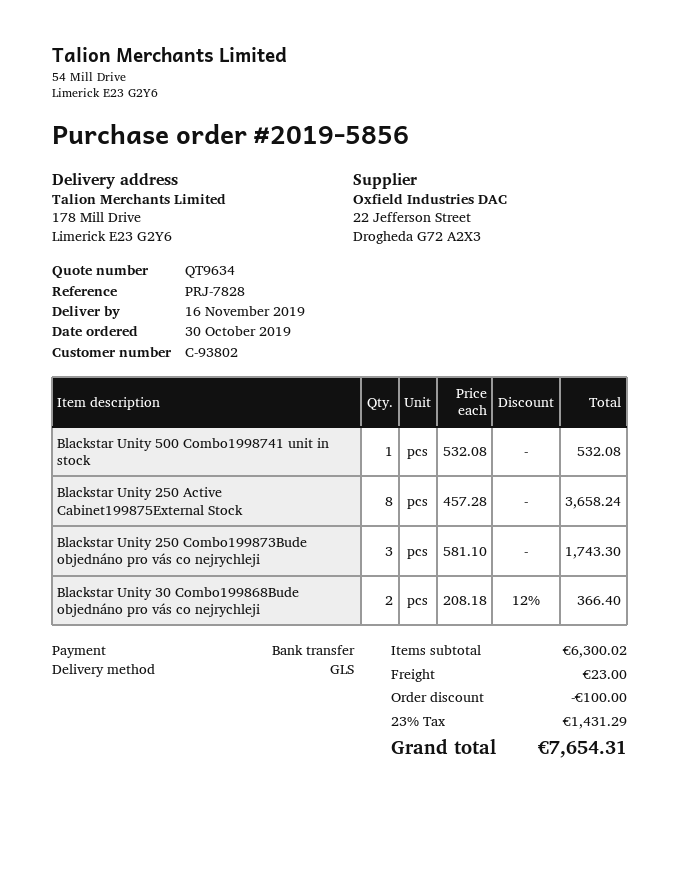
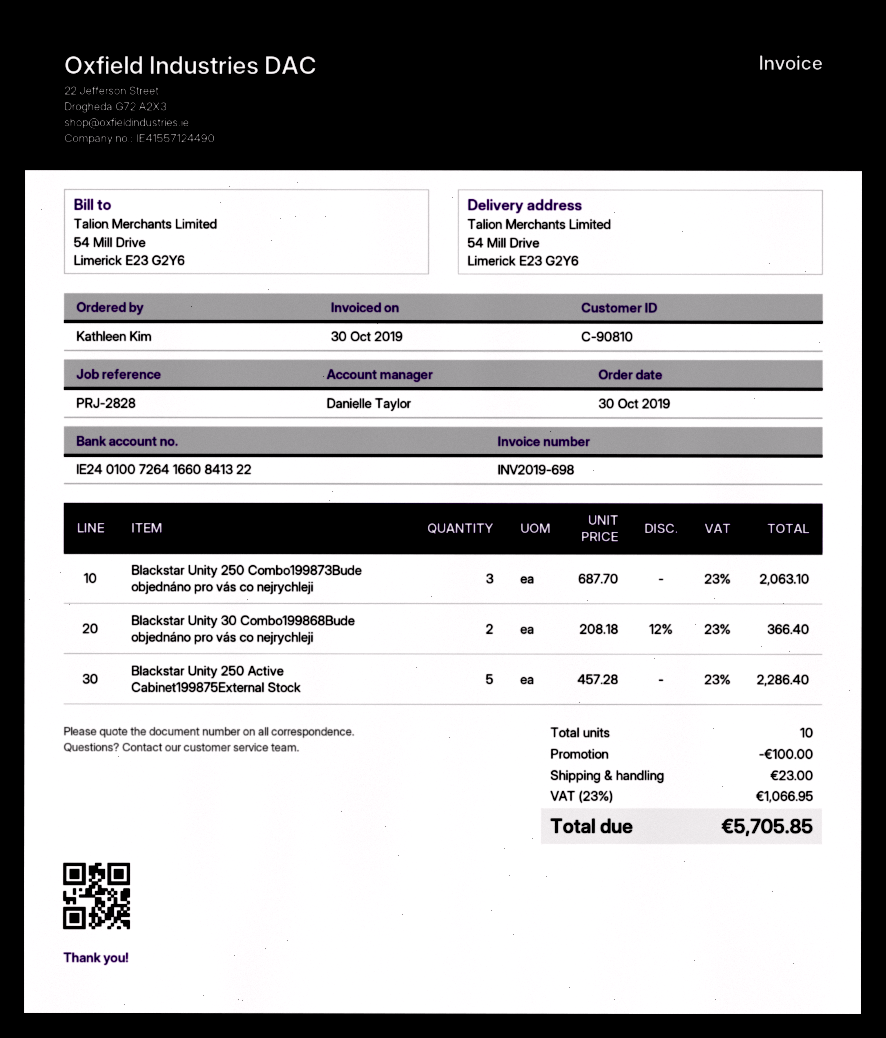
customer number: C-93802 -> C-90810
reference: PRJ-7828 -> PRJ-2828
ship to: 178 Mill Drive, Limerick E23 G2Y6 -> 54 Mill Drive, Limerick E23 G2Y6
Blackstar Unity 500 Combo1998741 unit in stock: 1 x 532.08 = 532.08 -> none
Blackstar Unity 250 Active Cabinet199875External Stock: 8 x 457.28 = 3658.24 -> 5 x 457.28 = 2286.40
Blackstar Unity 250 Combo199873Bude objednáno pro vás co nejrychleji: 3 x 581.10 = 1743.30 -> 3 x 687.70 = 2063.10
tax: 23% = 1431.29 -> 23% = 1066.95
total: 7654.31 -> 5705.85

